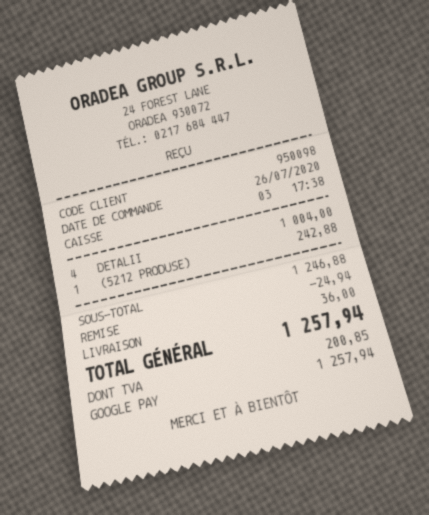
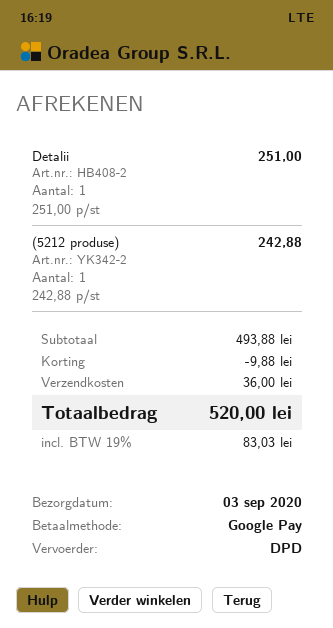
DETALII: 4 for 1004.00 -> 1 for 251.00
subtotal: 1246.88 -> 493.88
discount: 24.94 -> 9.88
tax: 200.85 -> 83.03
total: 1257.94 -> 520.00

